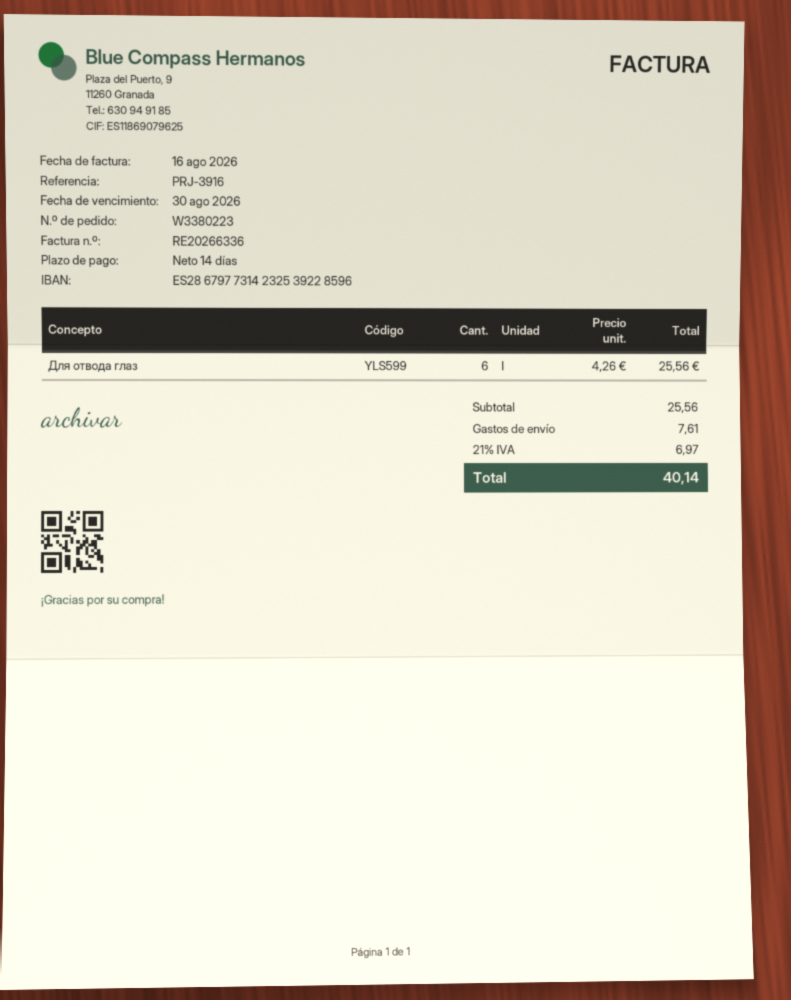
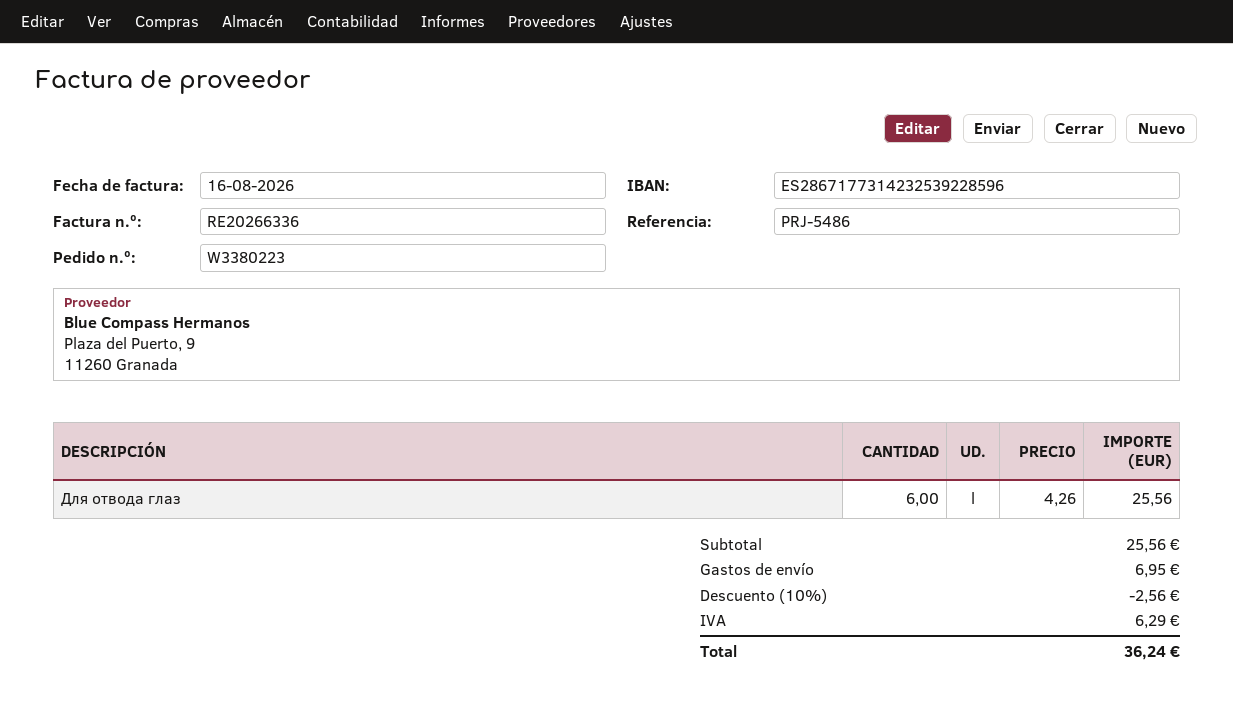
reference: PRJ-3916 -> PRJ-5486
bank account: ES2867977314232539228596 -> ES2867177314232539228596
discount: none -> 10% = 2.56
shipping: 7.61 -> 6.95
tax: 6.97 -> 6.29
total: 40.14 -> 36.24

